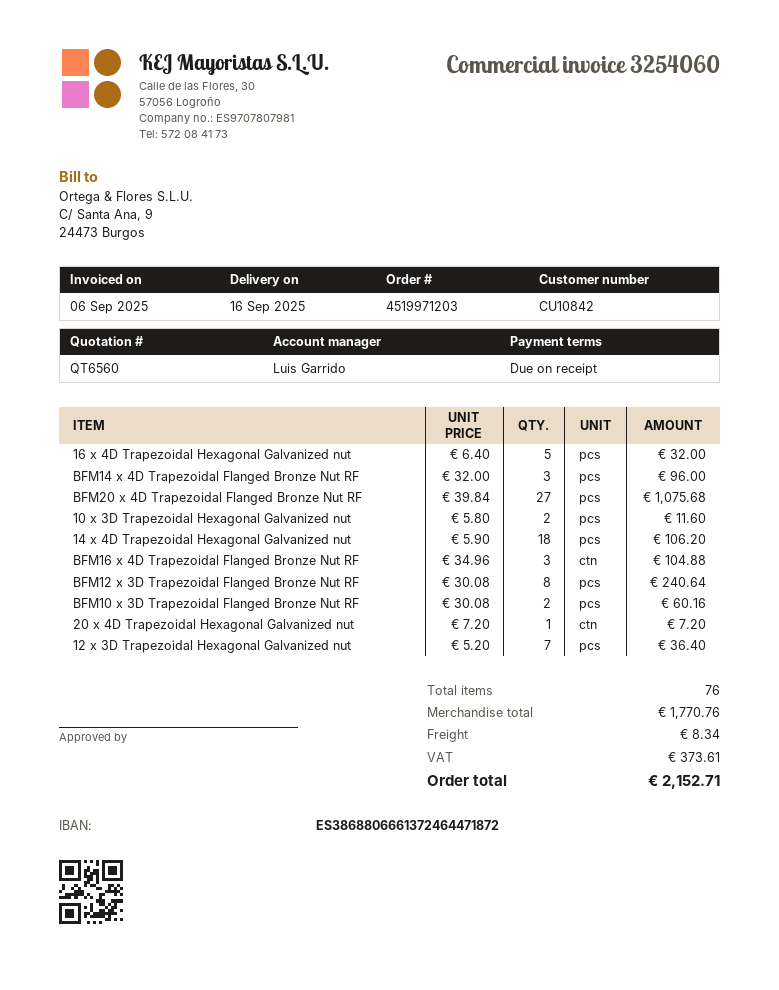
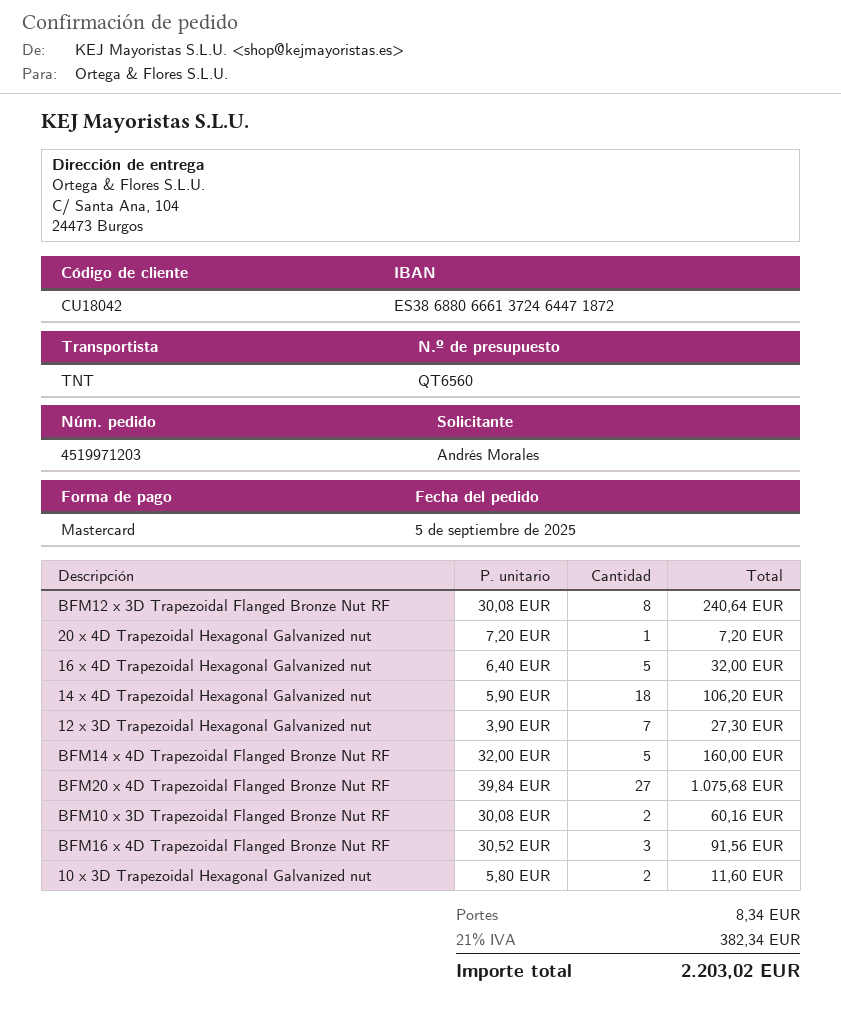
customer number: CU10842 -> CU18042
BFM14 x 4D Trapezoidal Flanged Bronze Nut RF: 3 x 32.00 = 96.00 -> 5 x 32.00 = 160.00
BFM16 x 4D Trapezoidal Flanged Bronze Nut RF: 3 x 34.96 = 104.88 -> 3 x 30.52 = 91.56
12 x 3D Trapezoidal Hexagonal Galvanized nut: 7 x 5.20 = 36.40 -> 7 x 3.90 = 27.30
tax: 373.61 -> 382.34
total: 2152.71 -> 2203.02

